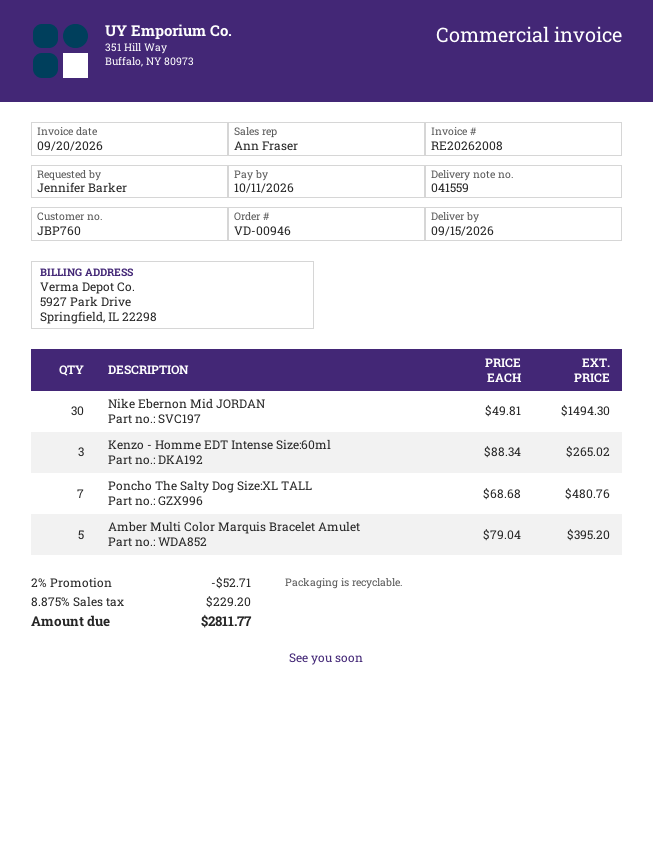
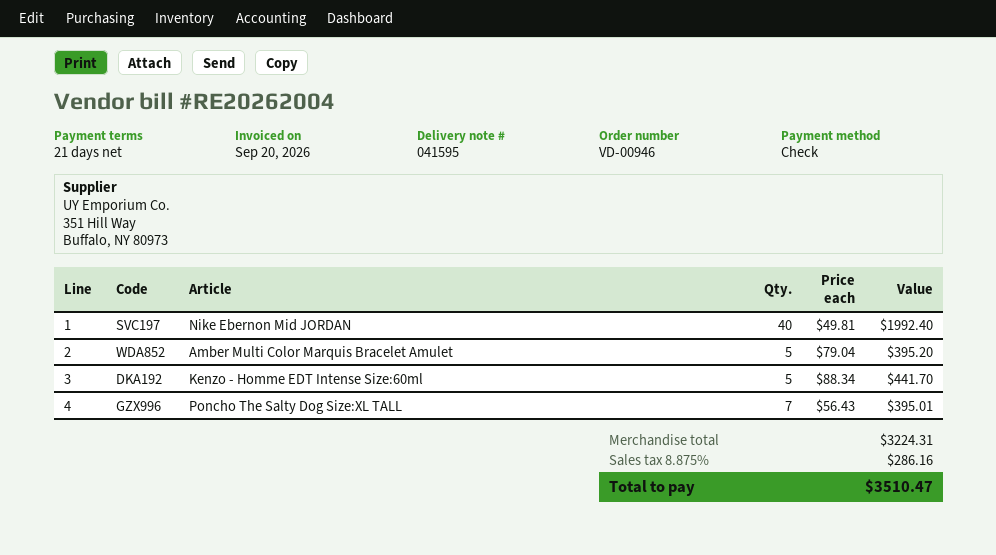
delivery note number: 041559 -> 041595
invoice number: RE20262008 -> RE20262004
Nike Ebernon Mid JORDAN: 30 x 49.81 = 1494.30 -> 40 x 49.81 = 1992.40
Kenzo - Homme EDT Intense Size:60ml: 3 x 88.34 = 265.02 -> 5 x 88.34 = 441.70
Poncho The Salty Dog Size:XL TALL: 7 x 68.68 = 480.76 -> 7 x 56.43 = 395.01
discount: 2% = 52.71 -> none
tax: 8.875% = 229.20 -> 8.875% = 286.16
total: 2811.77 -> 3510.47

